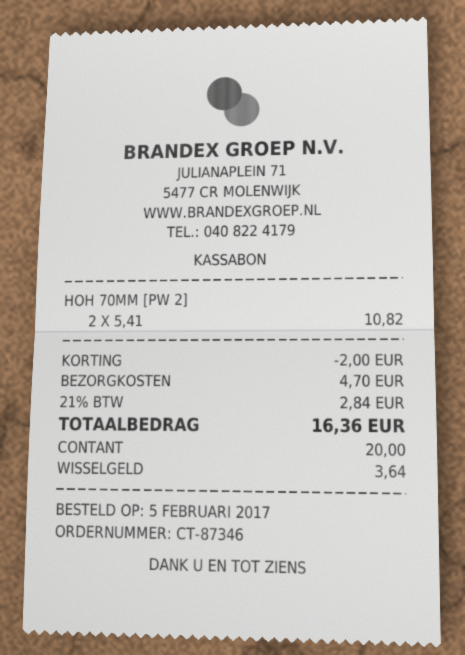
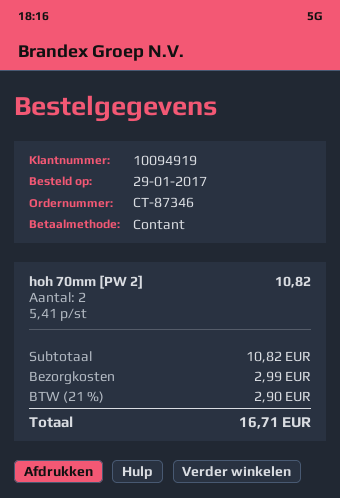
order date: 2017-02-05 -> 2017-01-29
discount: 2.00 -> none
shipping: 4.70 -> 2.99
tax: 21% = 2.84 -> 21% = 2.90
total: 16.36 -> 16.71

